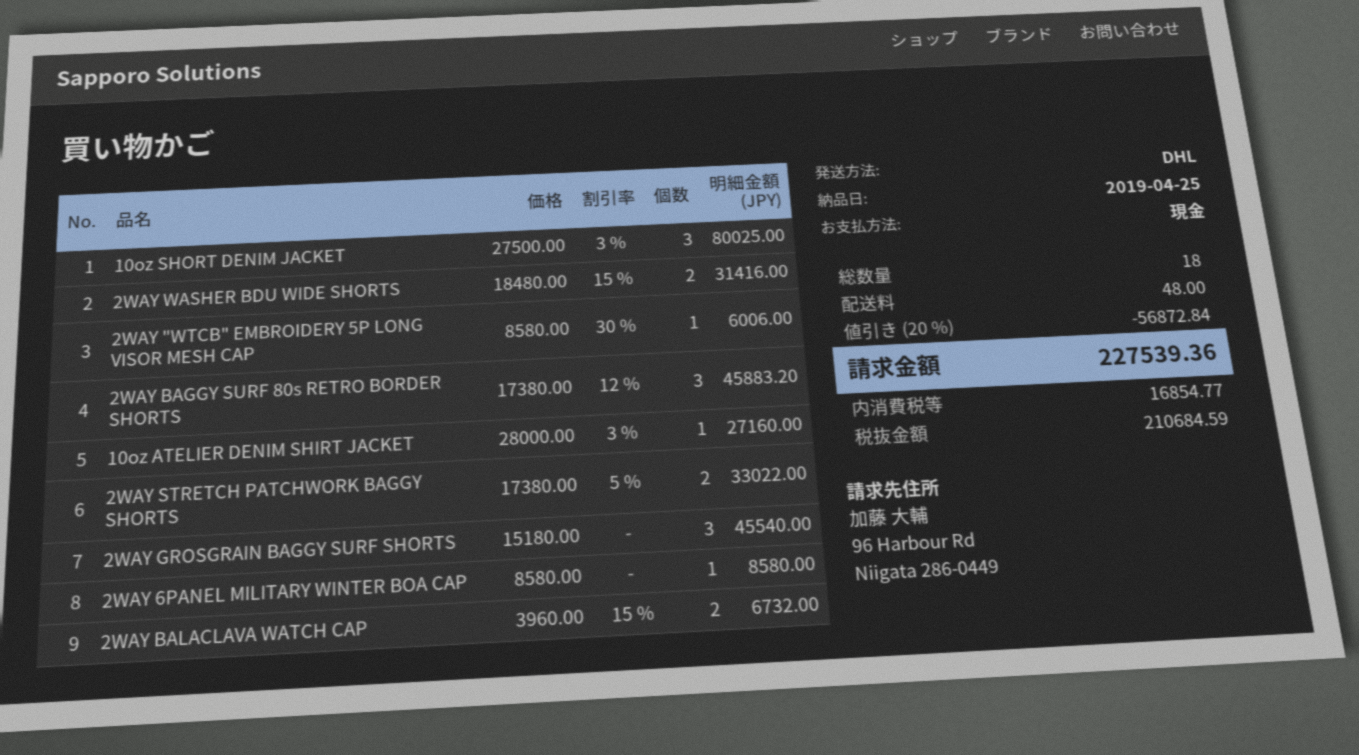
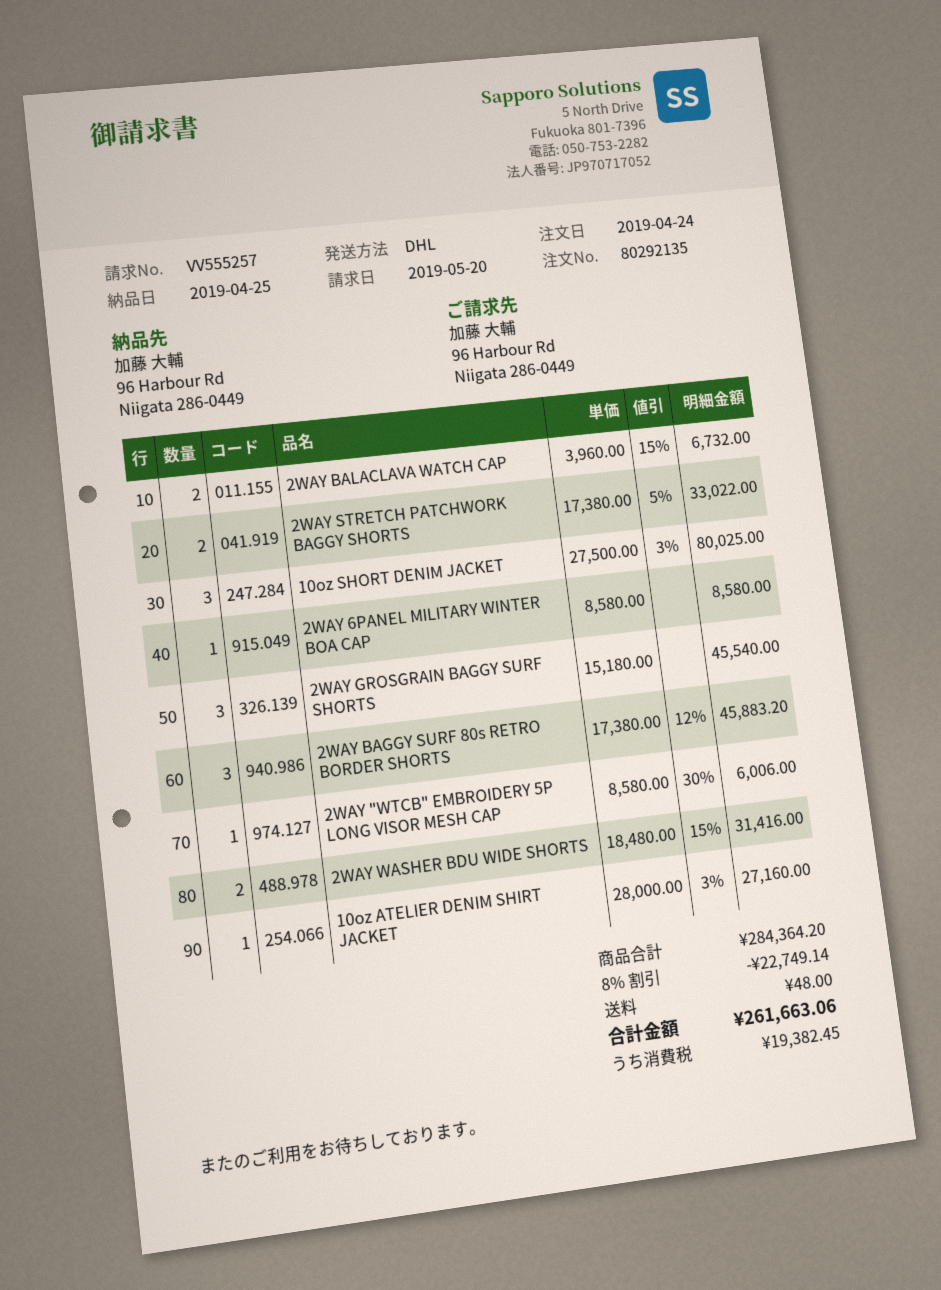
discount: 20% = 56872.84 -> 8% = 22749.14
tax: 16854.77 -> 19382.45
total: 227539.36 -> 261663.06

